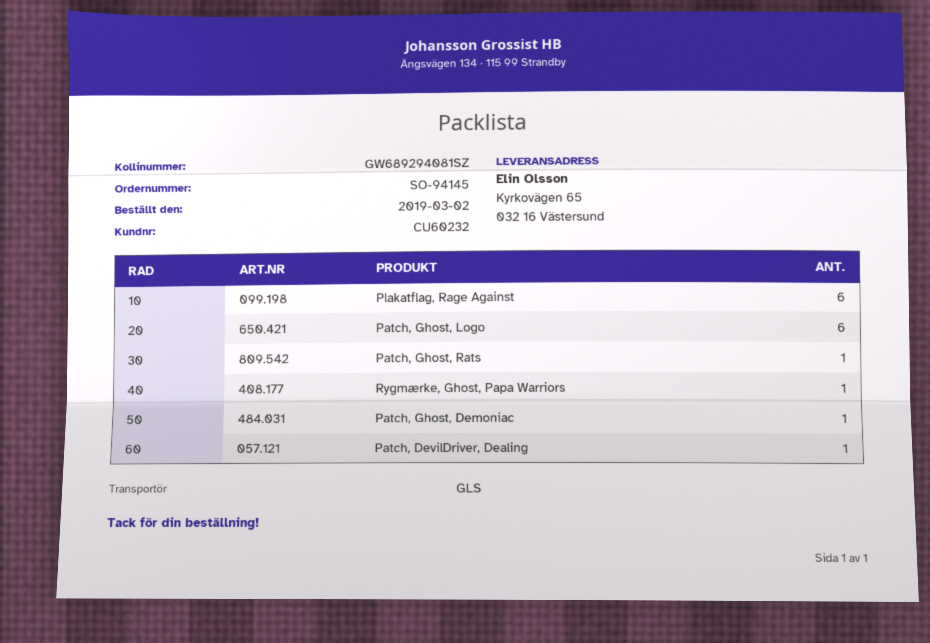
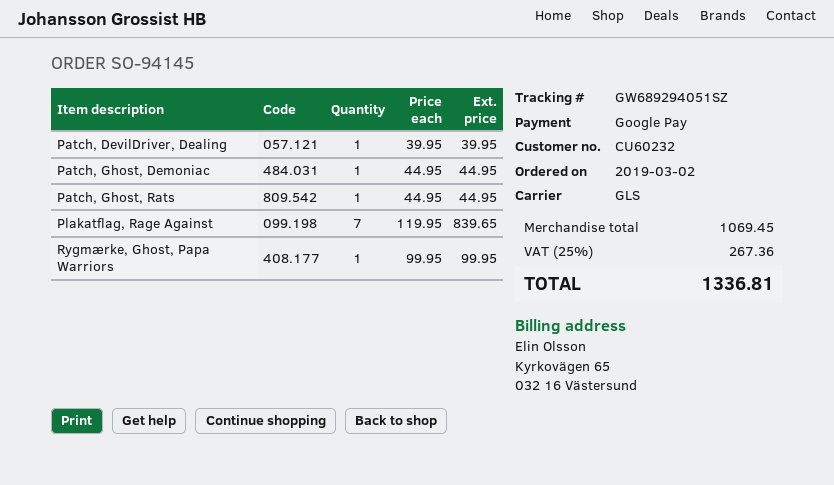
tracking number: GW689294081SZ -> GW689294051SZ
Plakatflag, Rage Against: 6 -> 7
Patch, Ghost, Logo: 6 -> none

